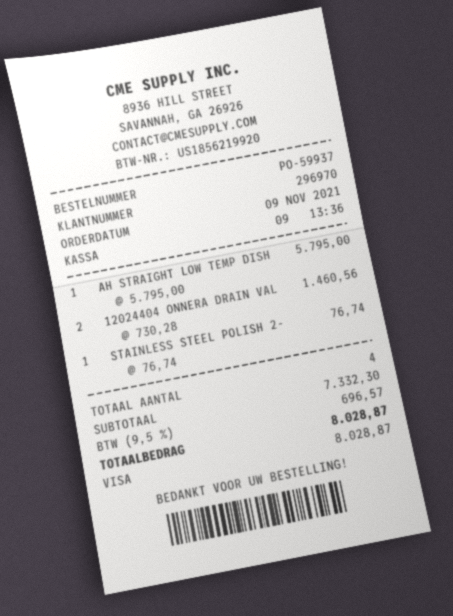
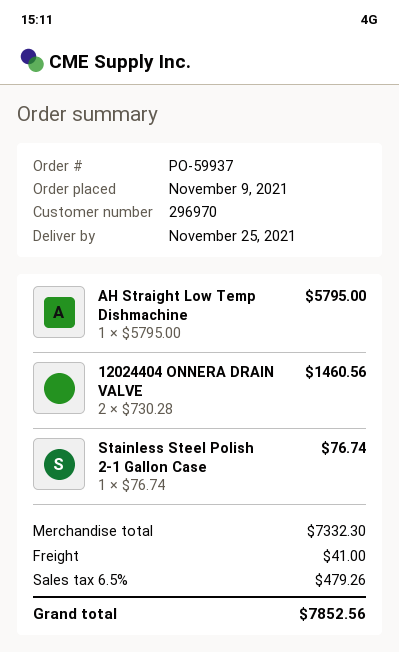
shipping: none -> 41.00
tax: 9.5% = 696.57 -> 6.5% = 479.26
total: 8028.87 -> 7852.56

